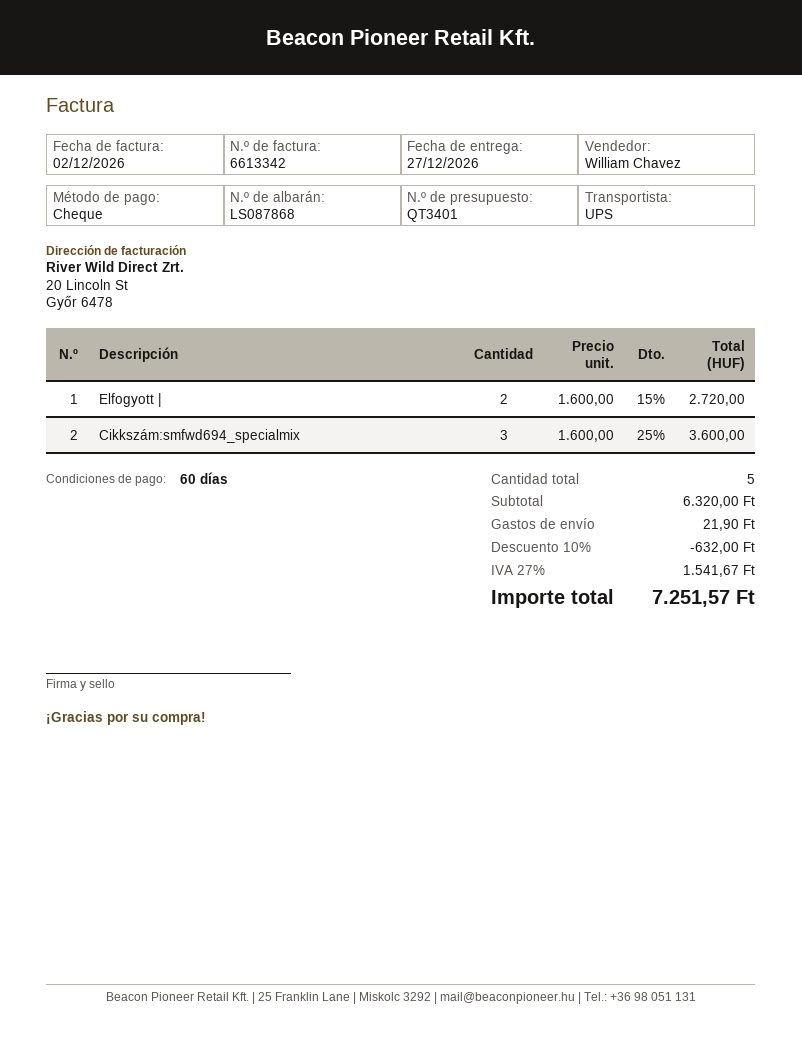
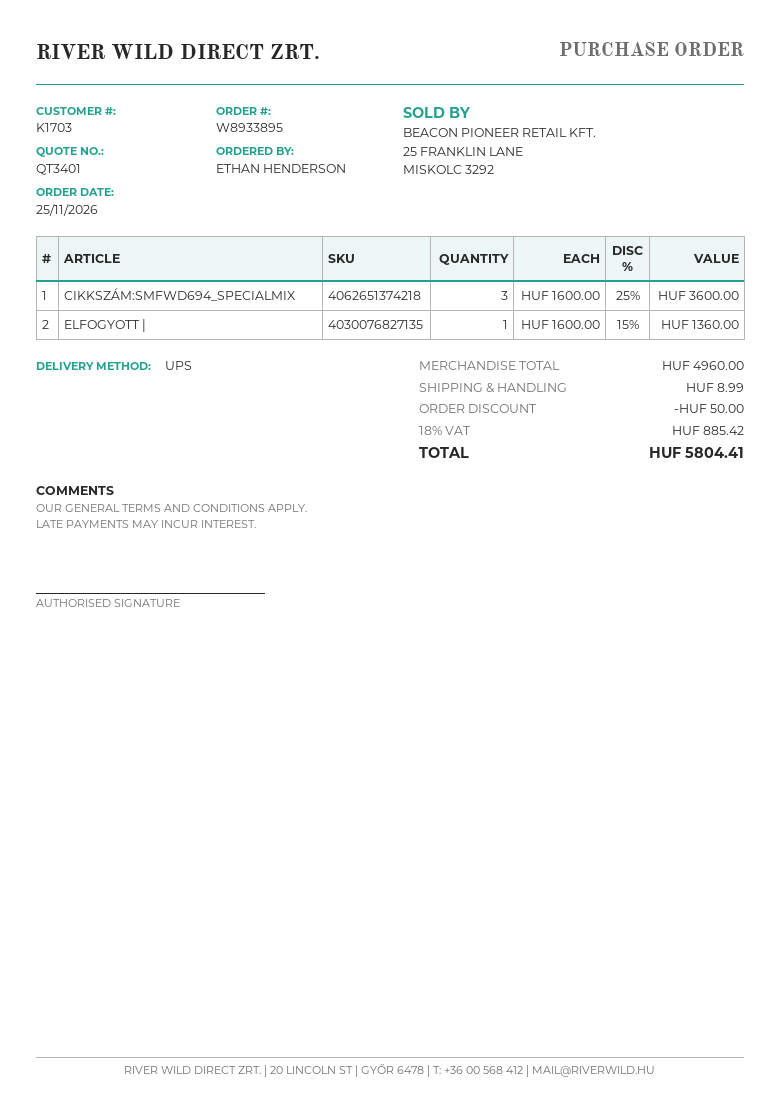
Elfogyott |: 2 x 1600.00 - 15% = 2720.00 -> 1 x 1600.00 - 15% = 1360.00
subtotal: 6320.00 -> 4960.00
discount: 632.00 -> 50.00
shipping: 21.90 -> 8.99
tax: 27% = 1541.67 -> 18% = 885.42
total: 7251.57 -> 5804.41

